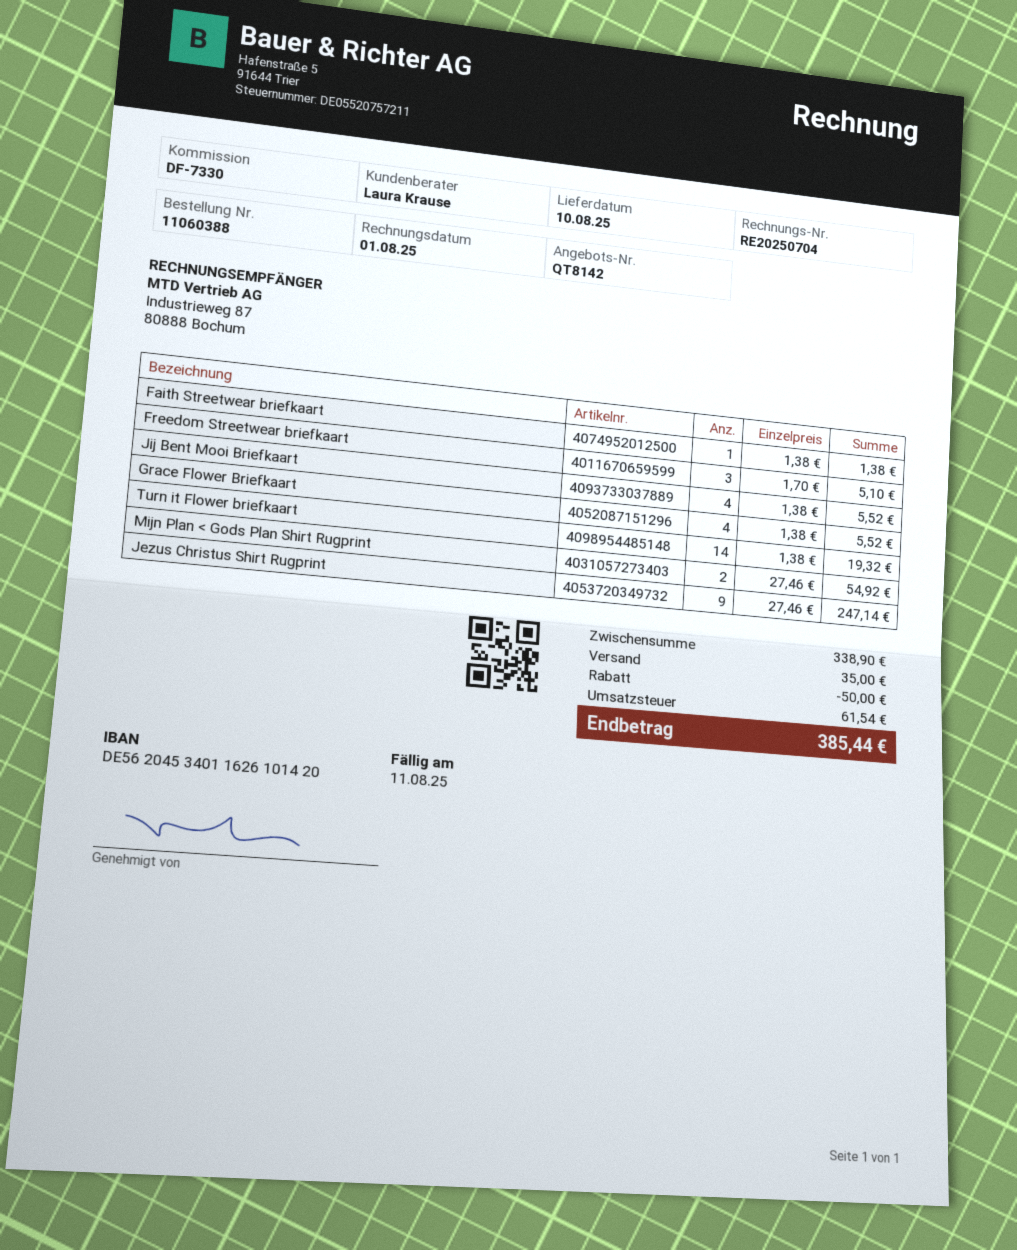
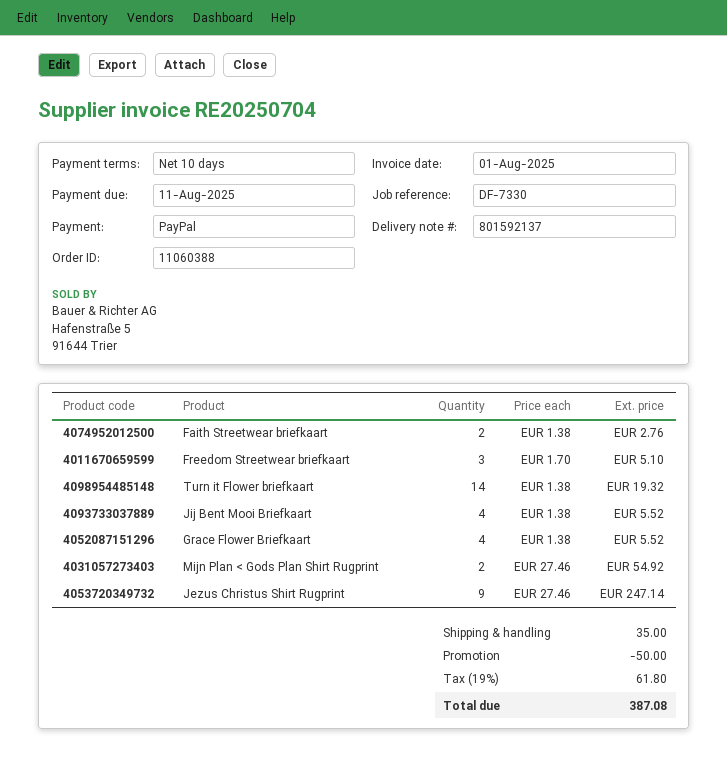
Faith Streetwear briefkaart: 1 x 1.38 = 1.38 -> 2 x 1.38 = 2.76
tax: 61.54 -> 61.80
total: 385.44 -> 387.08

